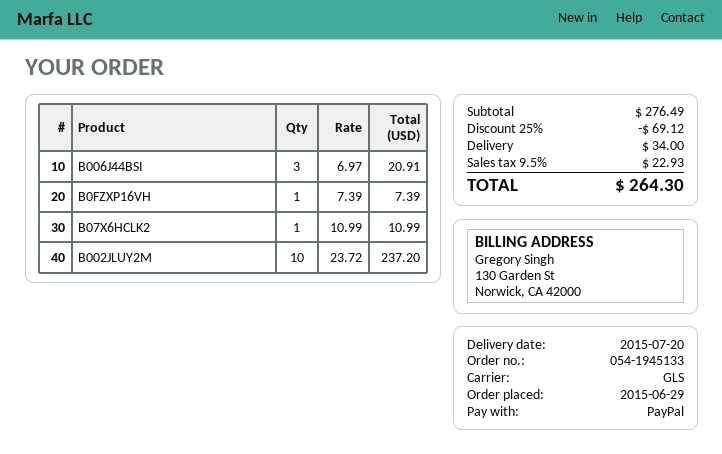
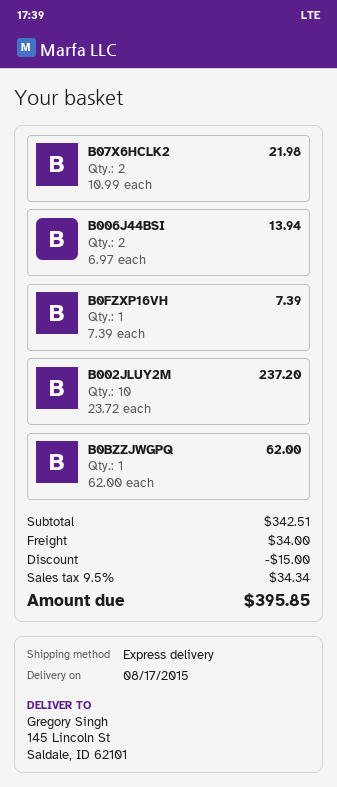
delivery date: 2015-07-20 -> 2015-08-17
shipping method: GLS -> express
B006J44BSI: 3 x 6.97 = 20.91 -> 2 x 6.97 = 13.94
B07X6HCLK2: 1 x 10.99 = 10.99 -> 2 x 10.99 = 21.98
B0BZZJWGPQ: none -> 1 x 62.00 = 62.00
subtotal: 276.49 -> 342.51
discount: 69.12 -> 15.00
tax: 9.5% = 22.93 -> 9.5% = 34.34
total: 264.30 -> 395.85

